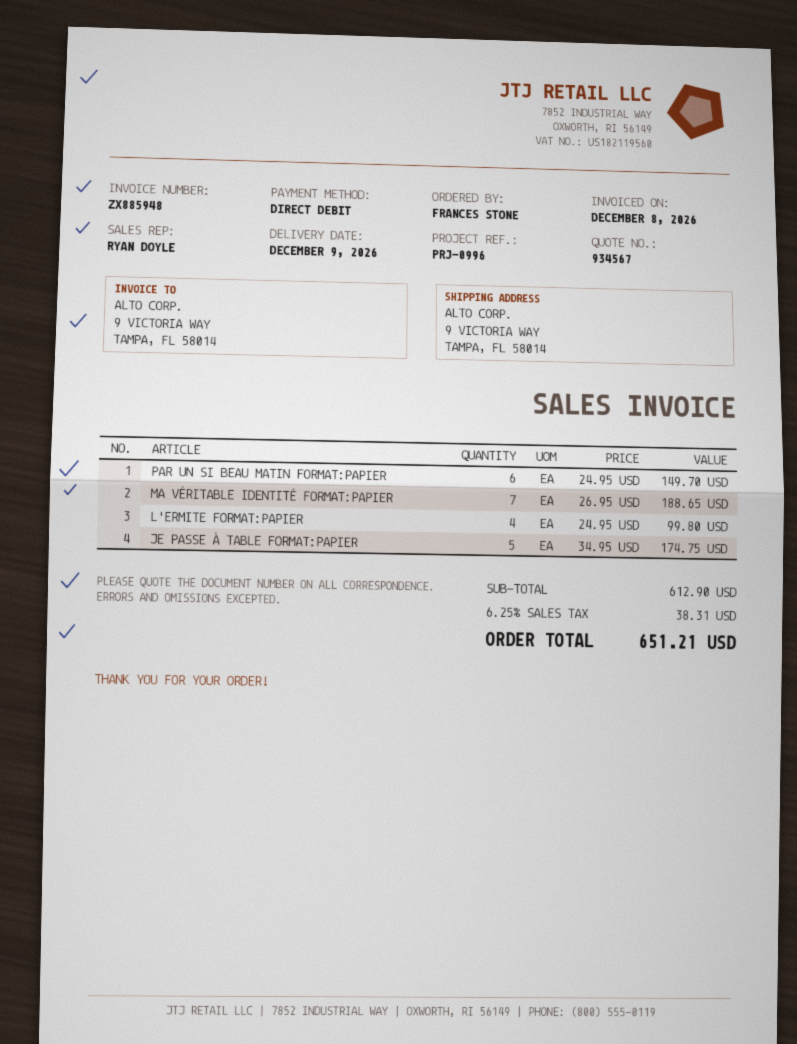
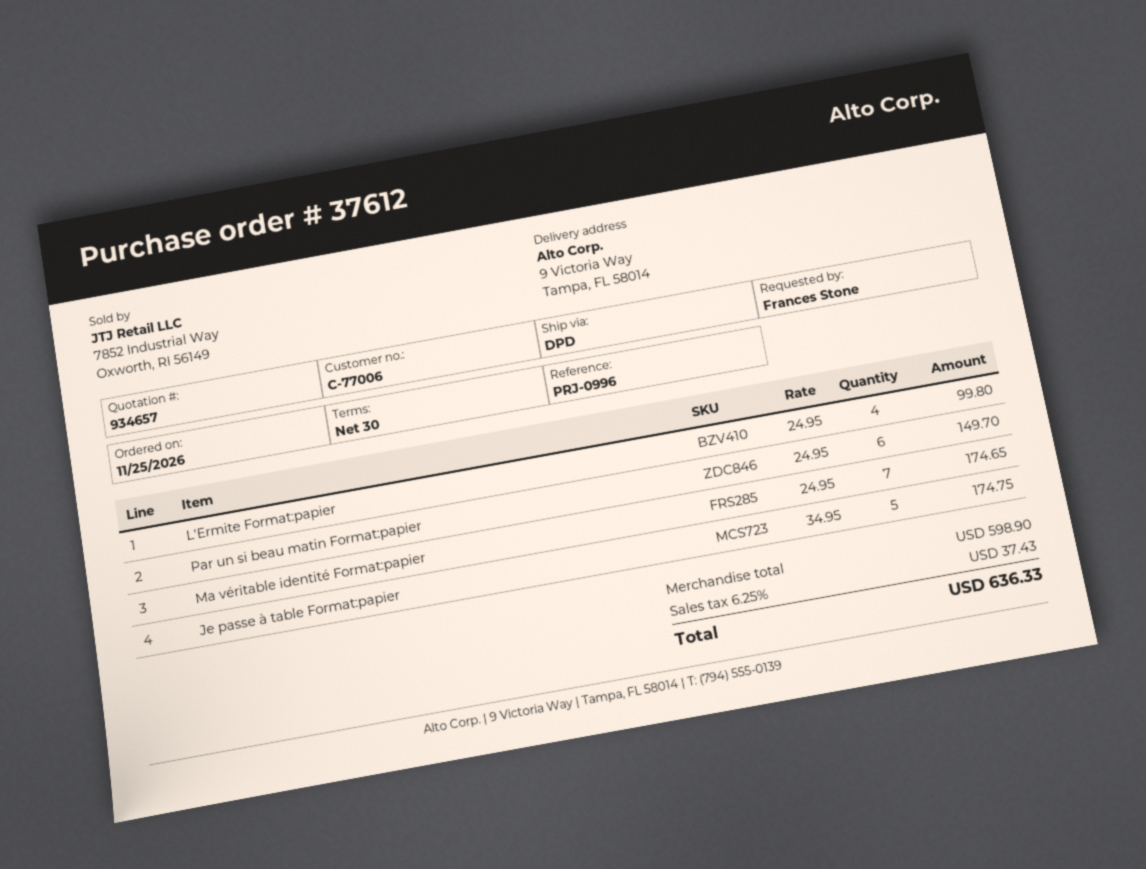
quote number: 934567 -> 934657
MA VÉRITABLE IDENTITÉ FORMAT:PAPIER: 7 x 26.95 = 188.65 -> 7 x 24.95 = 174.65
subtotal: 612.90 -> 598.90
tax: 6.25% = 38.31 -> 6.25% = 37.43
total: 651.21 -> 636.33

